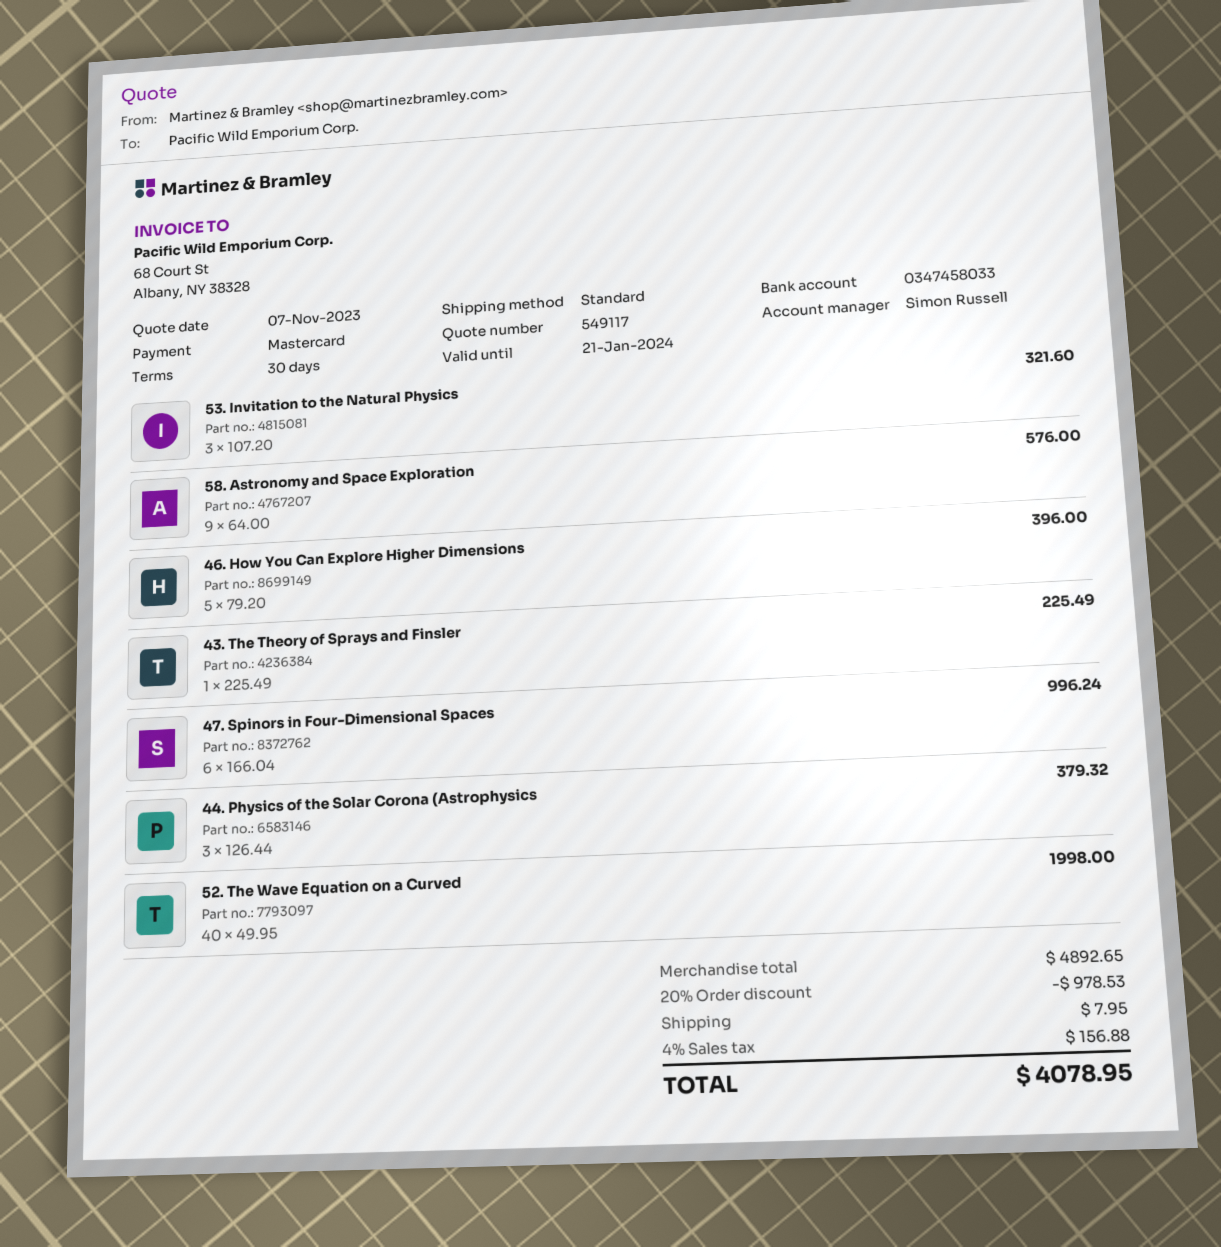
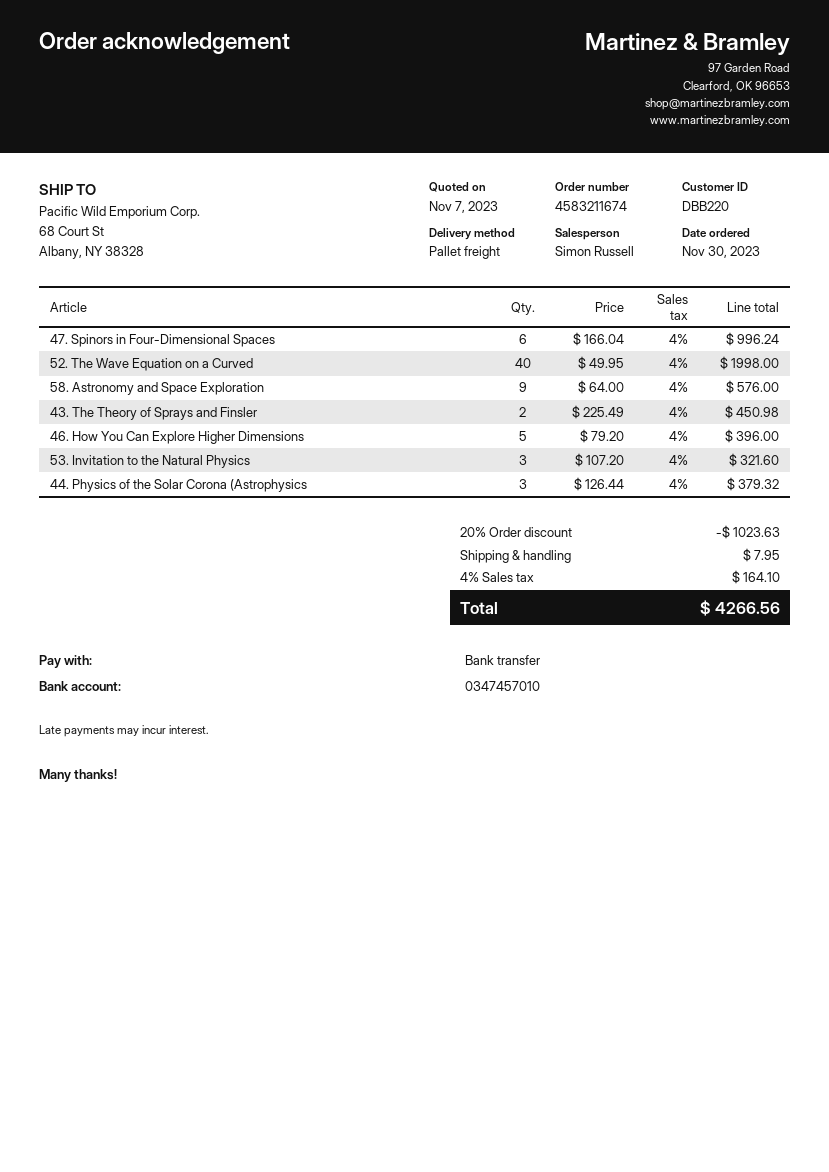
payment method: Mastercard -> bank transfer
bank account: 0347458033 -> 0347457010
shipping method: standard -> pallet freight
43. The Theory of Sprays and Finsler: 1 x 225.49 = 225.49 -> 2 x 225.49 = 450.98
discount: 20% = 978.53 -> 20% = 1023.63
tax: 4% = 156.88 -> 4% = 164.10
total: 4078.95 -> 4266.56

